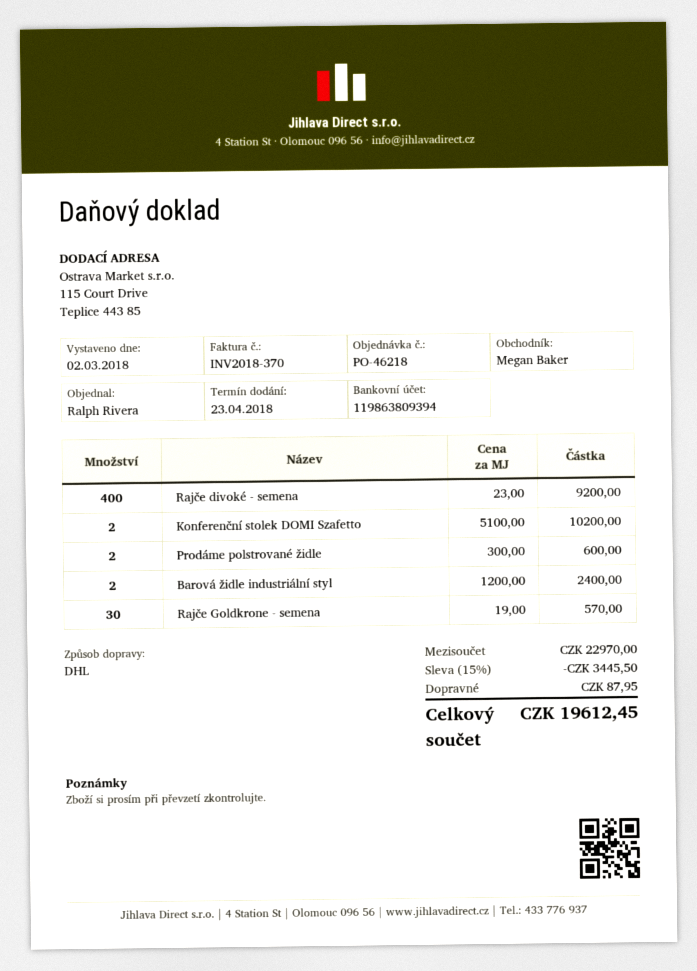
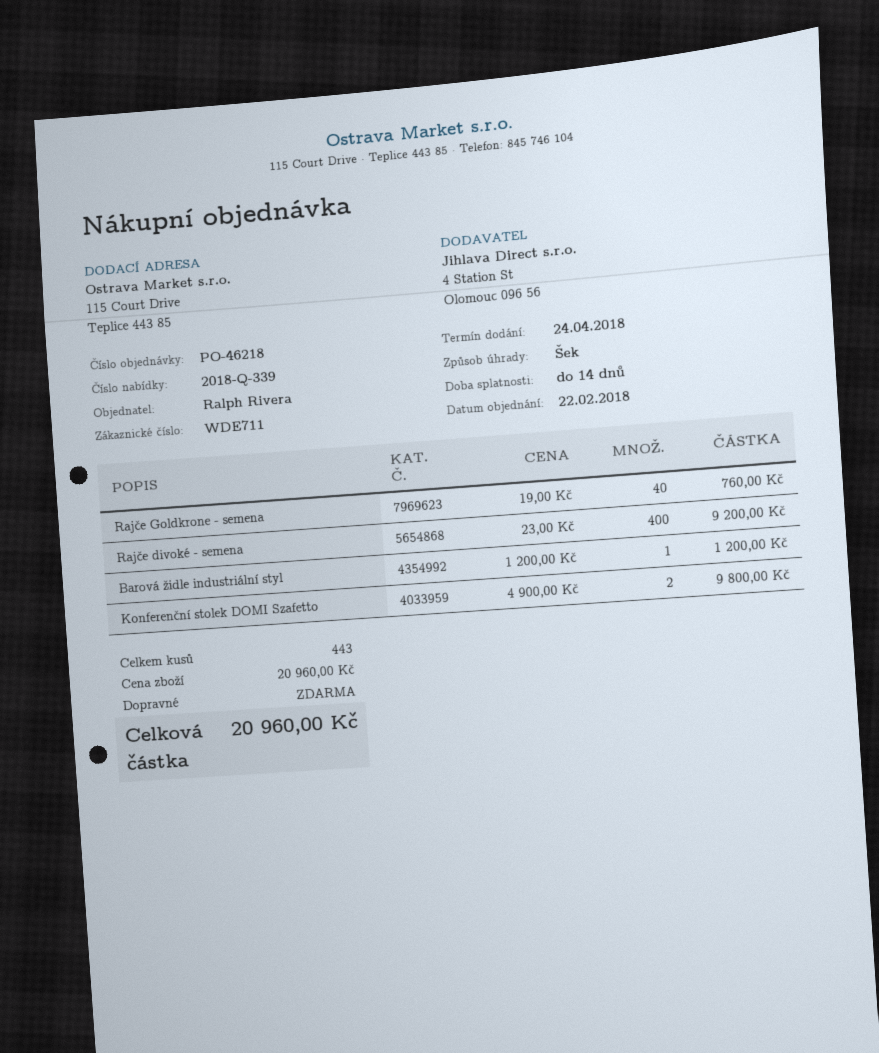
delivery date: 2018-04-23 -> 2018-04-24
Konferenční stolek DOMI Szafetto: 2 x 5100.00 = 10200.00 -> 2 x 4900.00 = 9800.00
Prodáme polstrované židle: 2 x 300.00 = 600.00 -> none
Barová židle industriální styl: 2 x 1200.00 = 2400.00 -> 1 x 1200.00 = 1200.00
Rajče Goldkrone - semena: 30 x 19.00 = 570.00 -> 40 x 19.00 = 760.00
subtotal: 22970.00 -> 20960.00
discount: 15% = 3445.50 -> none
shipping: 87.95 -> 0.00
total: 19612.45 -> 20960.00

